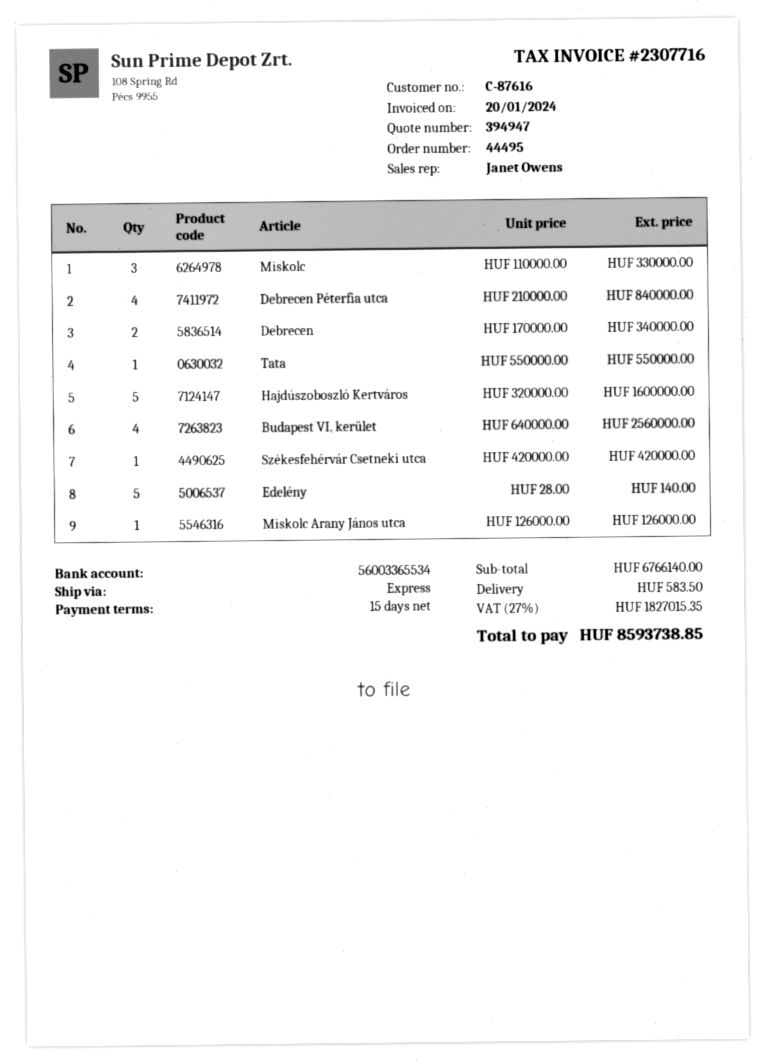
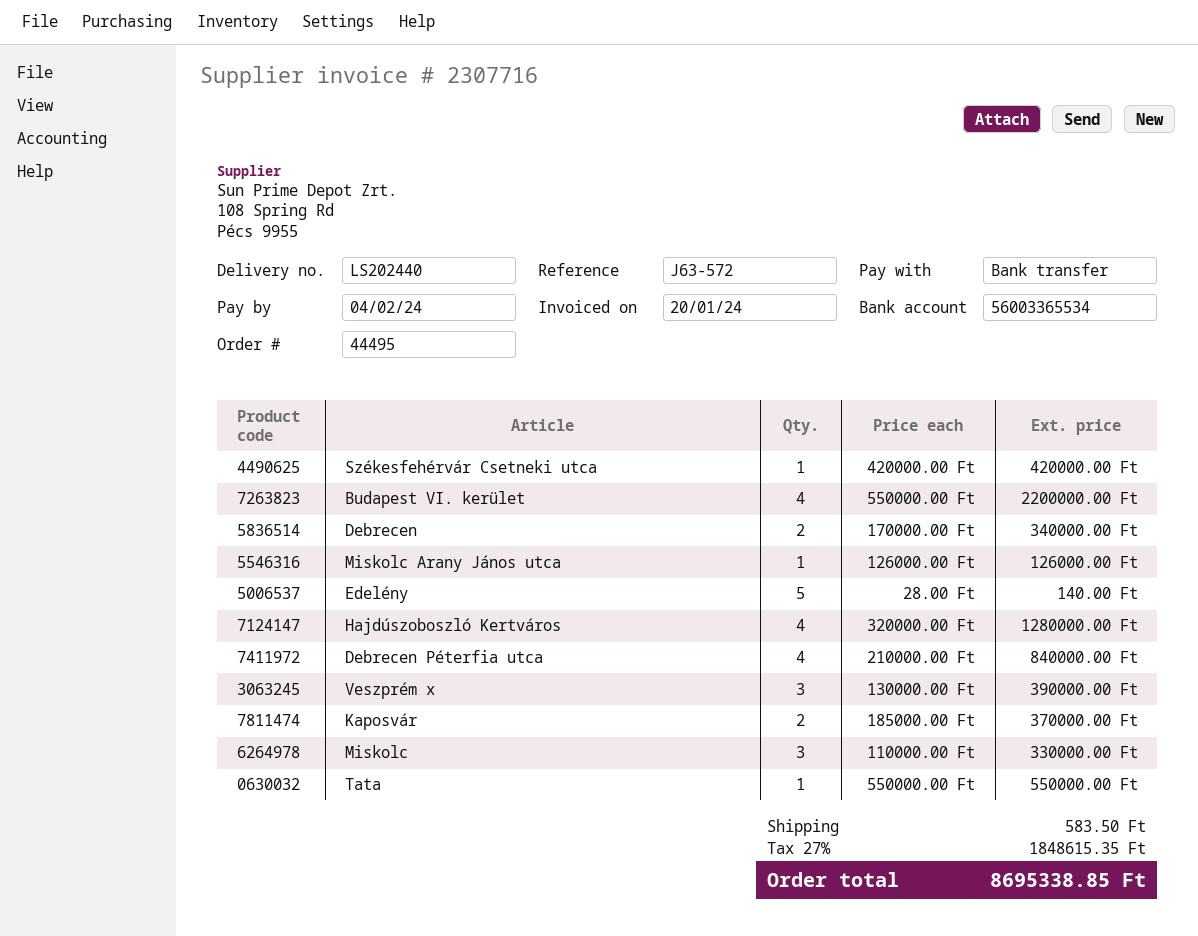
Hajdúszoboszló Kertváros: 5 x 320000.00 = 1600000.00 -> 4 x 320000.00 = 1280000.00
Budapest VI. kerület: 4 x 640000.00 = 2560000.00 -> 4 x 550000.00 = 2200000.00
Veszprém x: none -> 3 x 130000.00 = 390000.00
Kaposvár: none -> 2 x 185000.00 = 370000.00
tax: 27% = 1827015.35 -> 27% = 1848615.35
total: 8593738.85 -> 8695338.85

